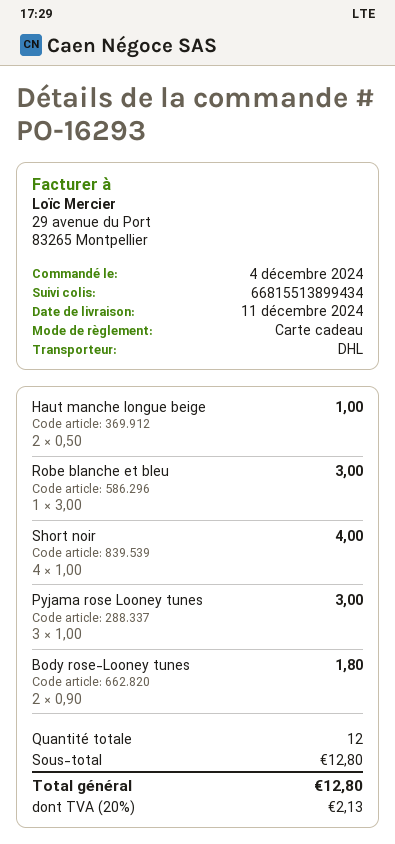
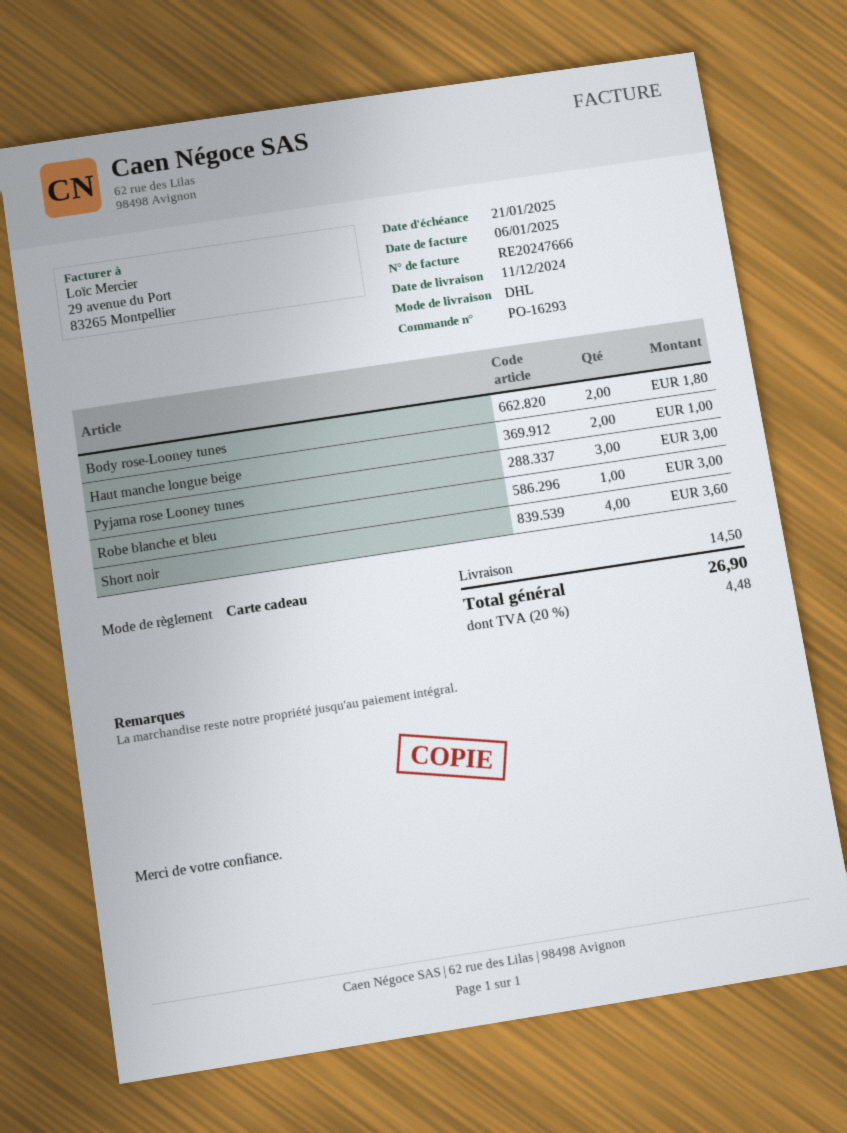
Short noir: 4 for 4.00 -> 4 for 3.60
shipping: none -> 14.50
tax: 20% = 2.13 -> 20% = 4.48
total: 12.80 -> 26.90

